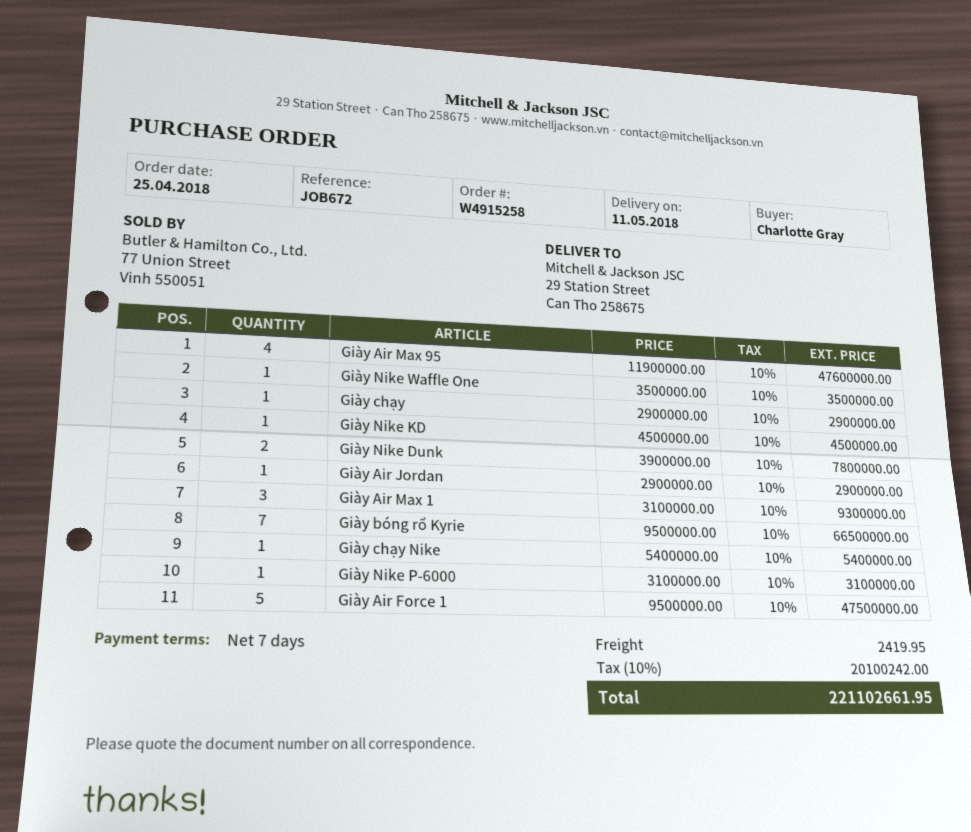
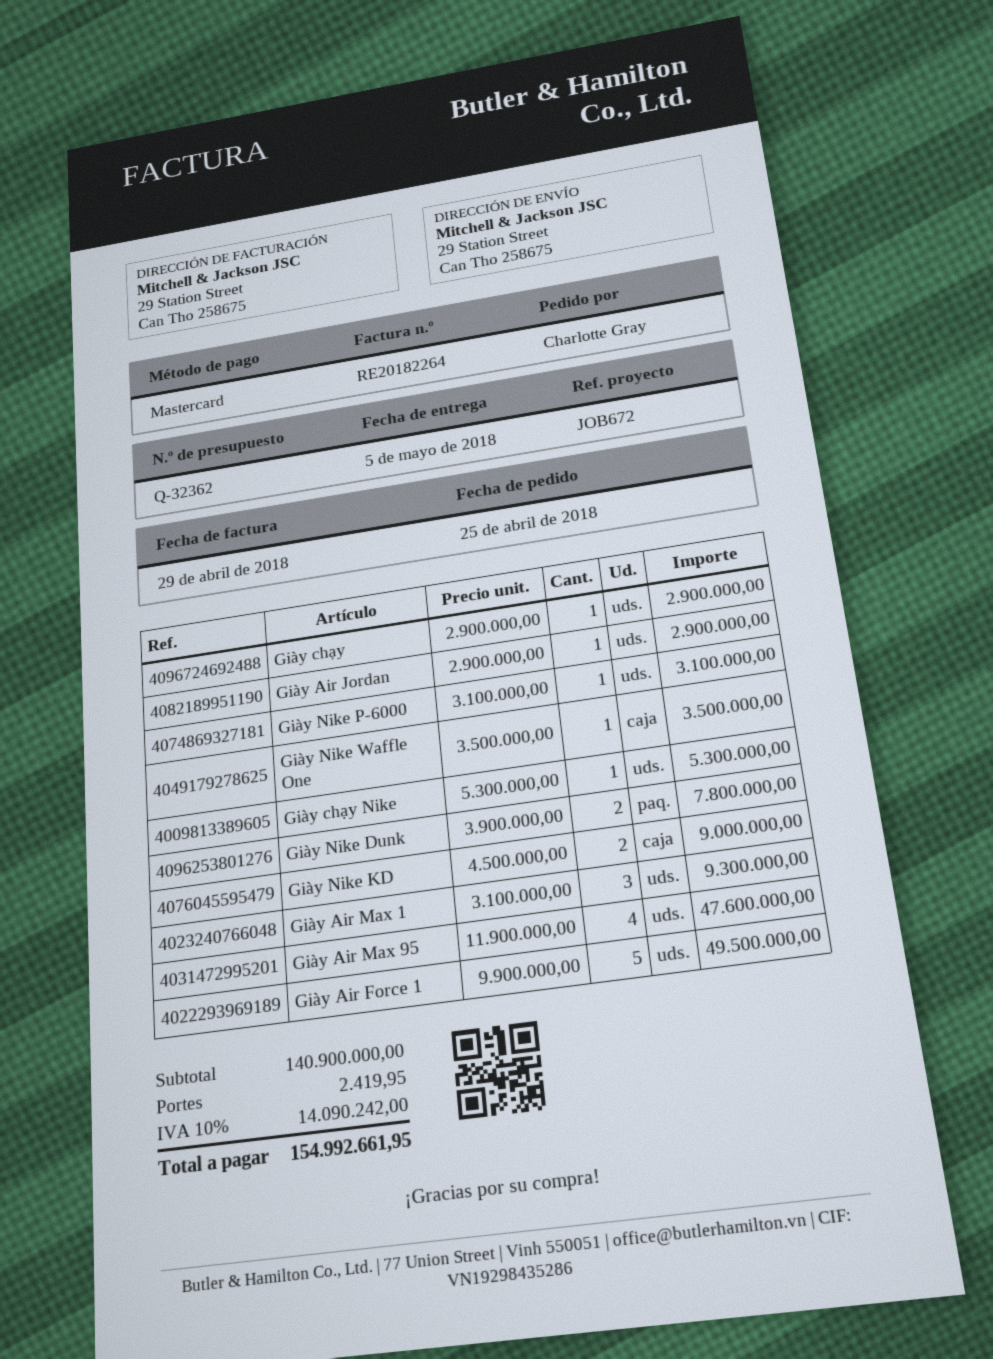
delivery date: 2018-05-11 -> 2018-05-05
Giày Nike KD: 1 x 4500000.00 = 4500000.00 -> 2 x 4500000.00 = 9000000.00
Giày bóng rổ Kyrie: 7 x 9500000.00 = 66500000.00 -> none
Giày chạy Nike: 1 x 5400000.00 = 5400000.00 -> 1 x 5300000.00 = 5300000.00
Giày Air Force 1: 5 x 9500000.00 = 47500000.00 -> 5 x 9900000.00 = 49500000.00
tax: 10% = 20100242.00 -> 10% = 14090242.00
total: 221102661.95 -> 154992661.95

